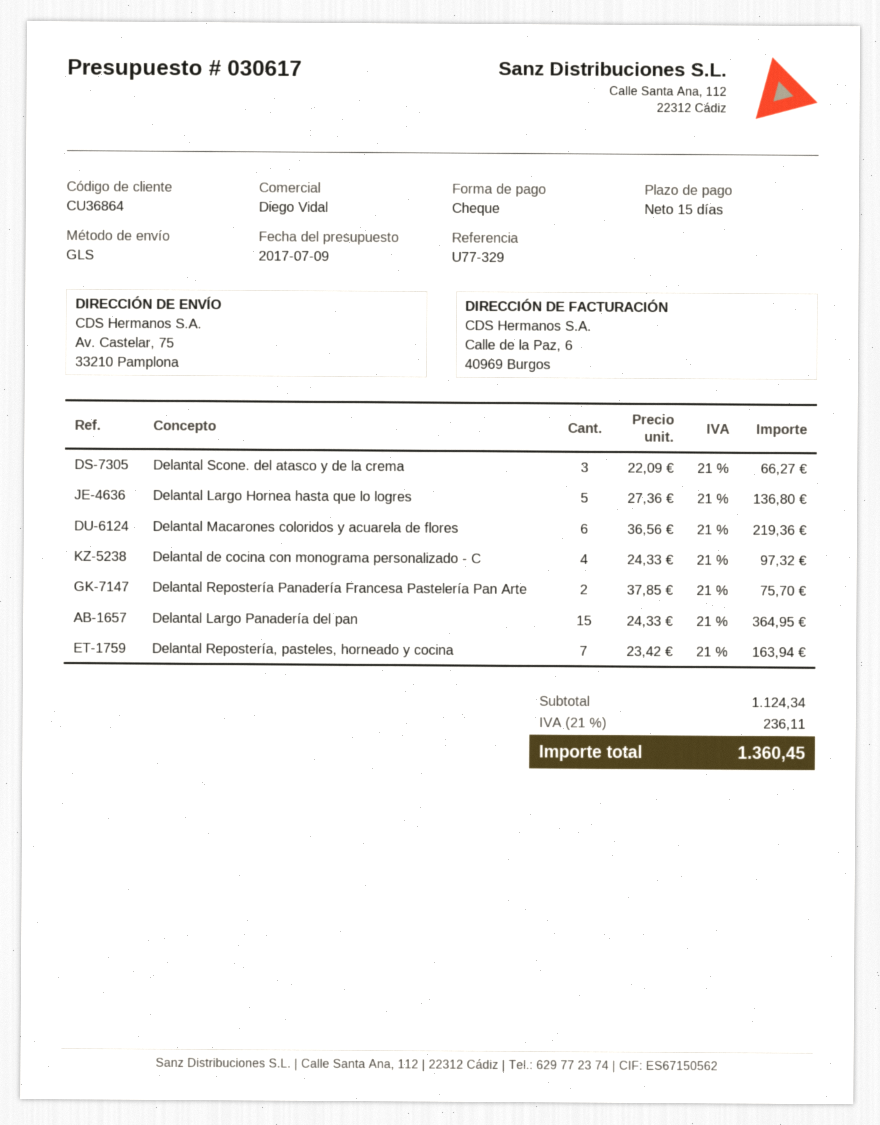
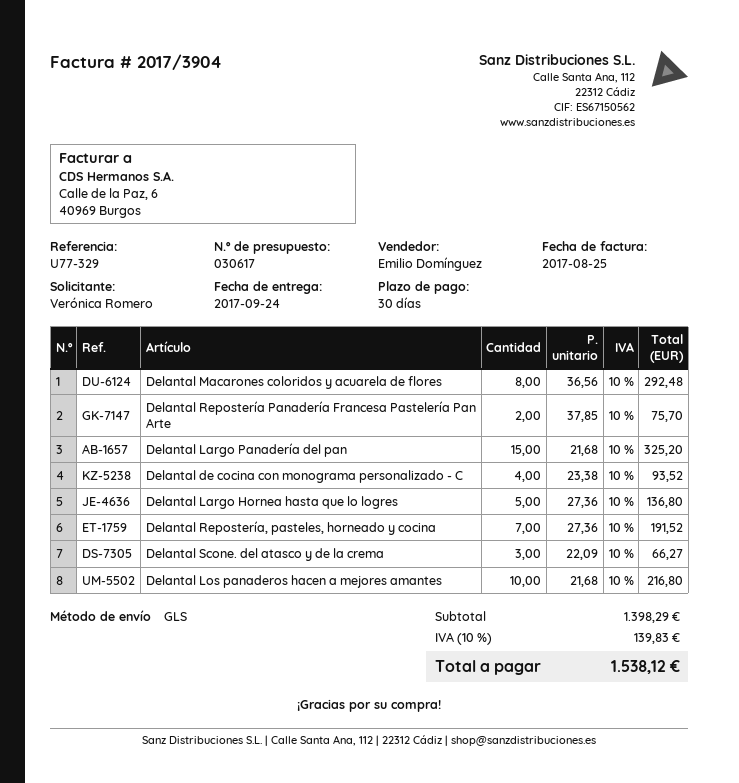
payment terms: 15 days -> 30 days
sales rep: Diego Vidal -> Emilio Domínguez
Delantal Macarones coloridos y acuarela de flores: 6 x 36.56 = 219.36 -> 8 x 36.56 = 292.48
Delantal de cocina con monograma personalizado - C: 4 x 24.33 = 97.32 -> 4 x 23.38 = 93.52
Delantal Largo Panadería del pan: 15 x 24.33 = 364.95 -> 15 x 21.68 = 325.20
Delantal Repostería, pasteles, horneado y cocina: 7 x 23.42 = 163.94 -> 7 x 27.36 = 191.52
Delantal Los panaderos hacen a mejores amantes: none -> 10 x 21.68 = 216.80
subtotal: 1124.34 -> 1398.29
tax: 21% = 236.11 -> 10% = 139.83
total: 1360.45 -> 1538.12

